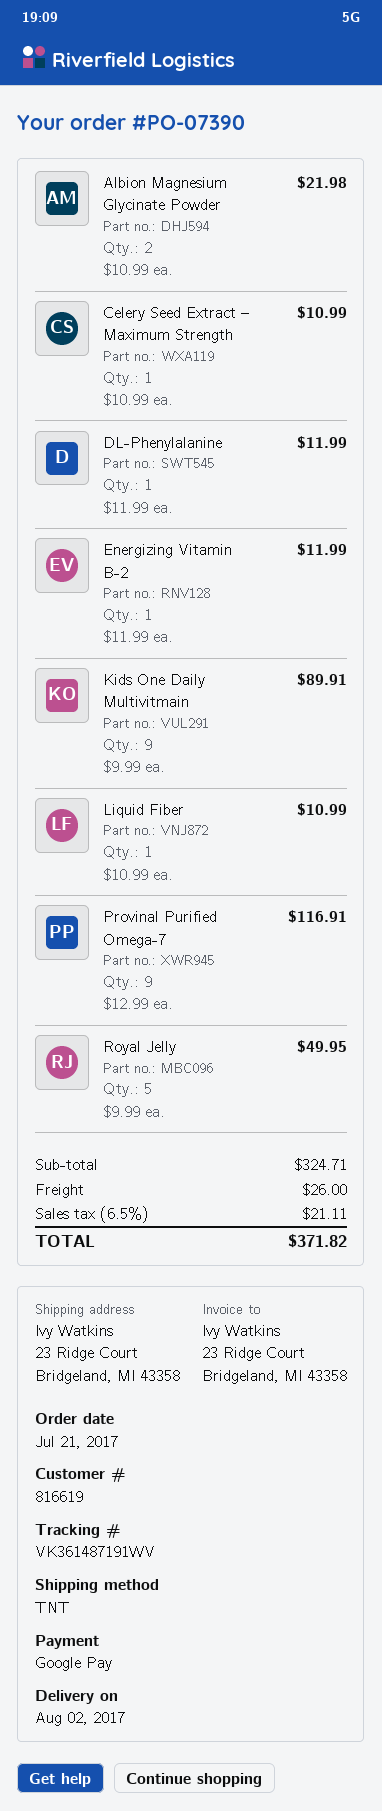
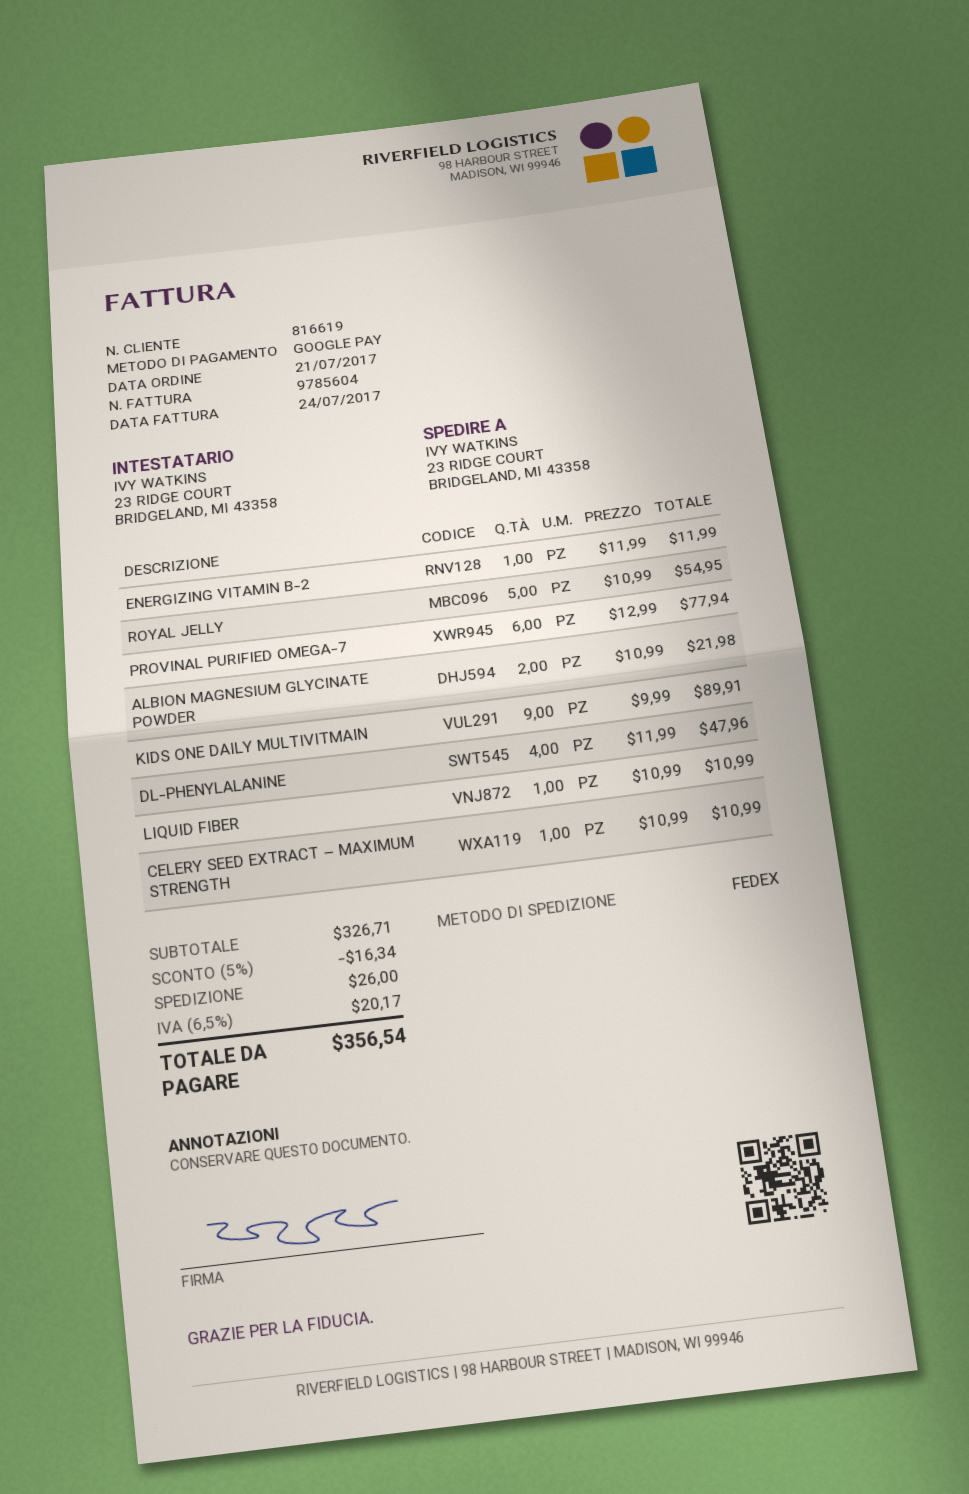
shipping method: TNT -> FedEx
DL-Phenylalanine: 1 x 11.99 = 11.99 -> 4 x 11.99 = 47.96
Provinal Purified Omega-7: 9 x 12.99 = 116.91 -> 6 x 12.99 = 77.94
Royal Jelly: 5 x 9.99 = 49.95 -> 5 x 10.99 = 54.95
subtotal: 324.71 -> 326.71
discount: none -> 5% = 16.34
tax: 6.5% = 21.11 -> 6.5% = 20.17
total: 371.82 -> 356.54

